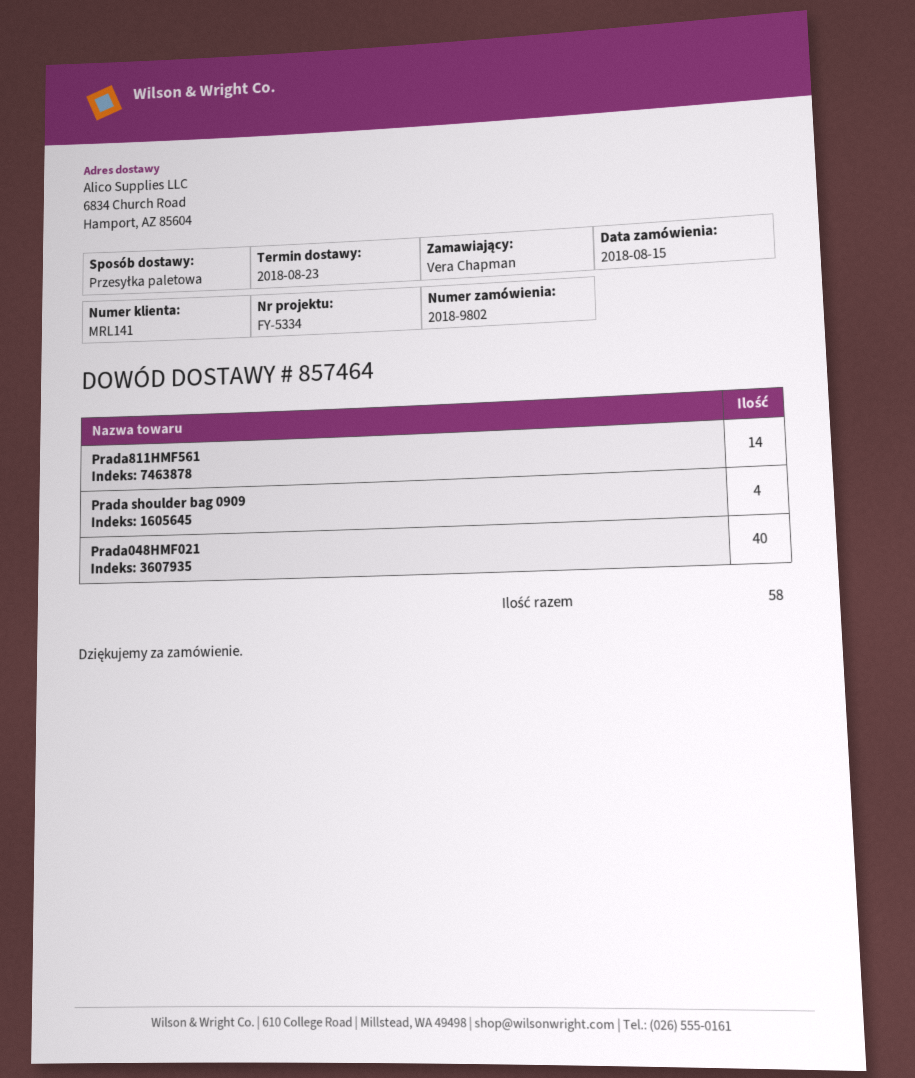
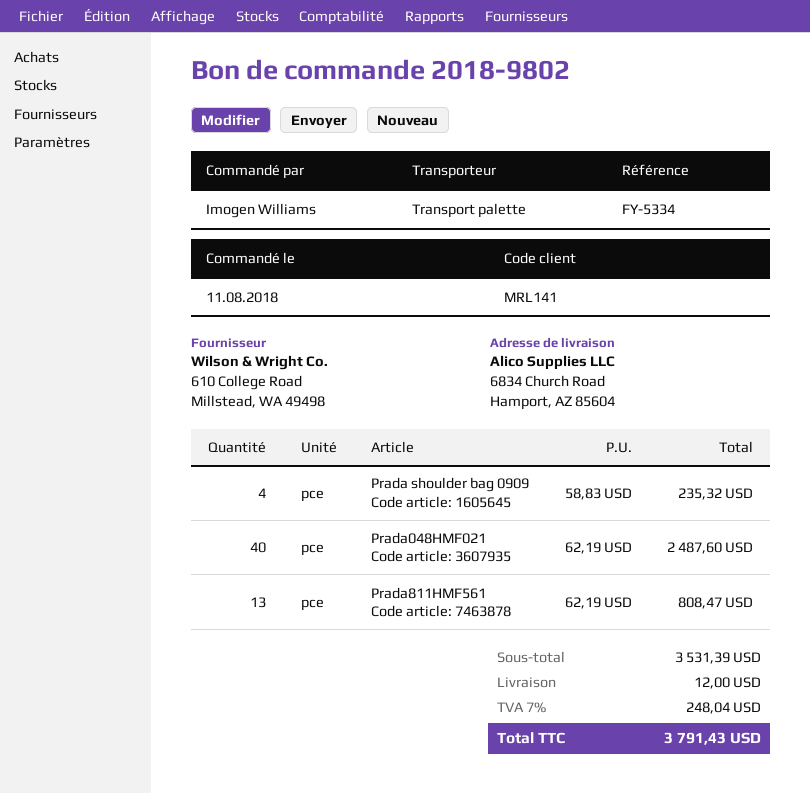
order date: 2018-08-15 -> 2018-08-11
ordered by: Vera Chapman -> Imogen Williams
Prada811HMF561: 14 -> 13

